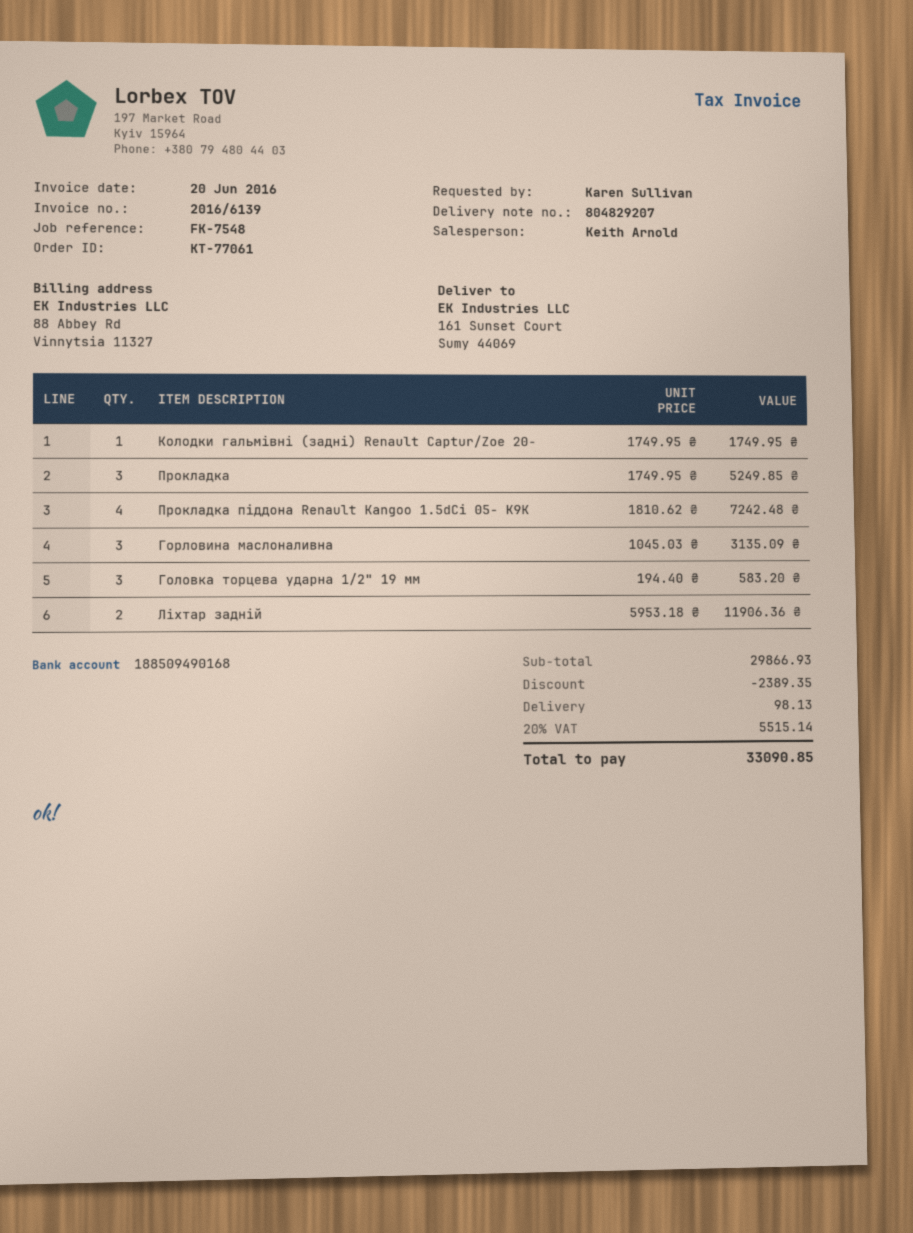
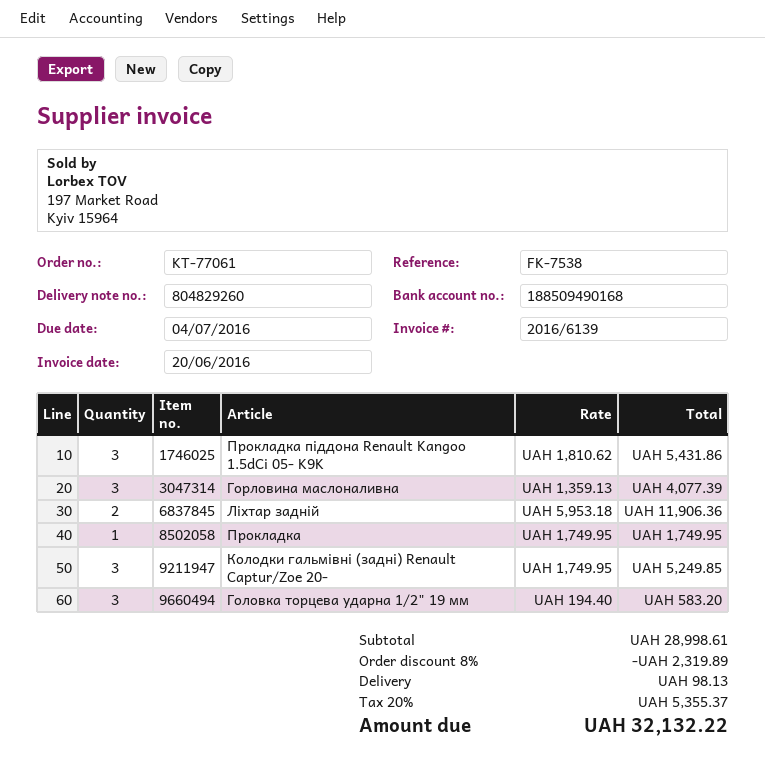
delivery note number: 804829207 -> 804829260
reference: FK-7548 -> FK-7538
Колодки гальмівні (задні) Renault Captur/Zoe 20-: 1 x 1749.95 = 1749.95 -> 3 x 1749.95 = 5249.85
Прокладка: 3 x 1749.95 = 5249.85 -> 1 x 1749.95 = 1749.95
Прокладка піддона Renault Kangoo 1.5dCi 05- K9K: 4 x 1810.62 = 7242.48 -> 3 x 1810.62 = 5431.86
Горловина маслоналивна: 3 x 1045.03 = 3135.09 -> 3 x 1359.13 = 4077.39
subtotal: 29866.93 -> 28998.61
discount: 2389.35 -> 2319.89
tax: 20% = 5515.14 -> 20% = 5355.37
total: 33090.85 -> 32132.22

